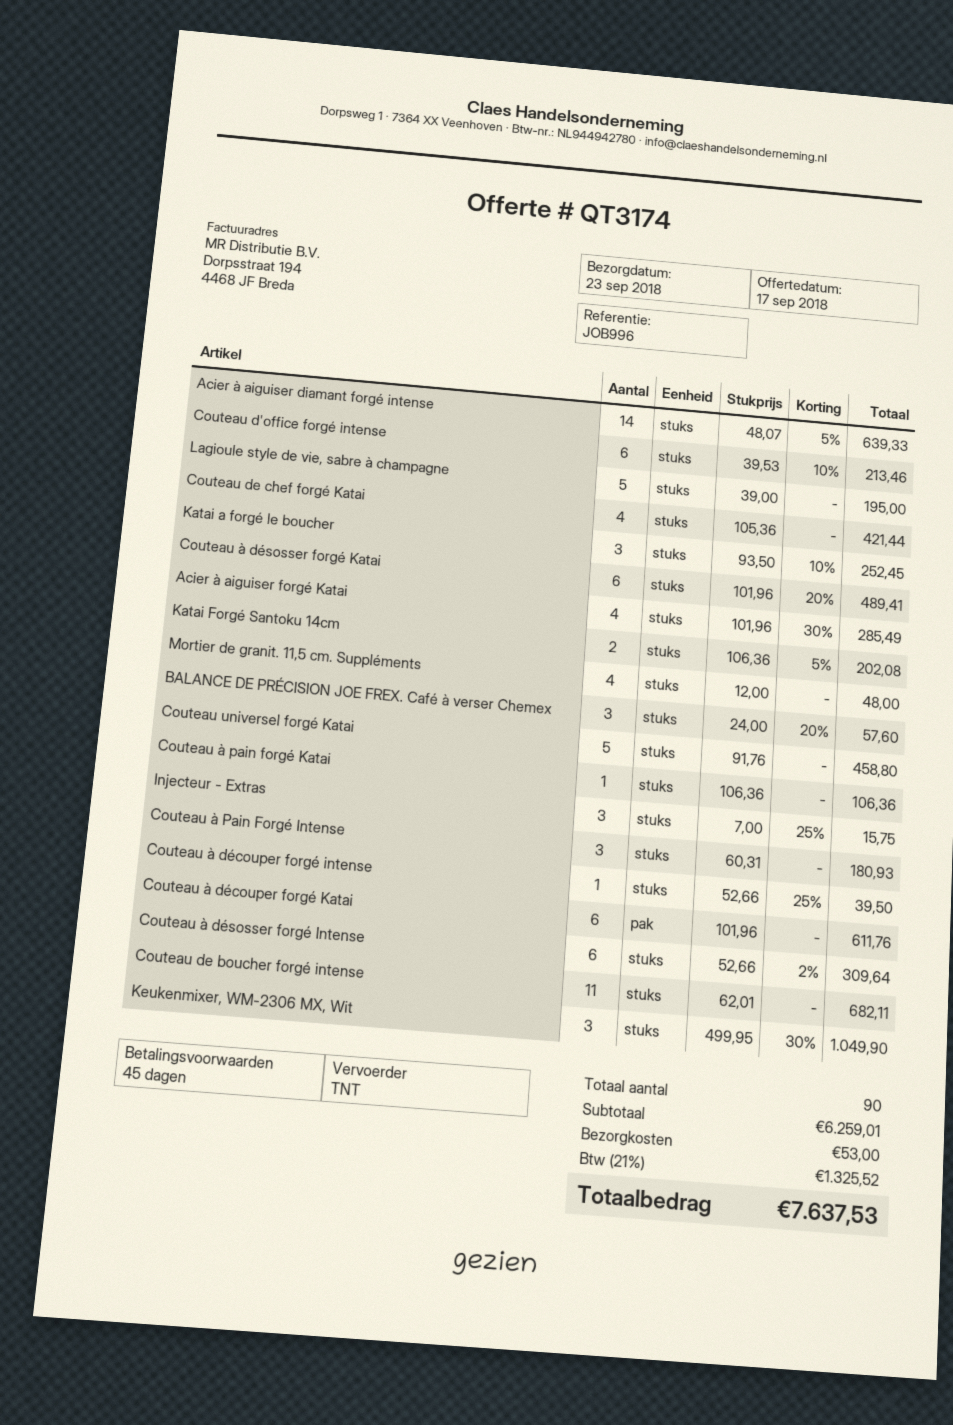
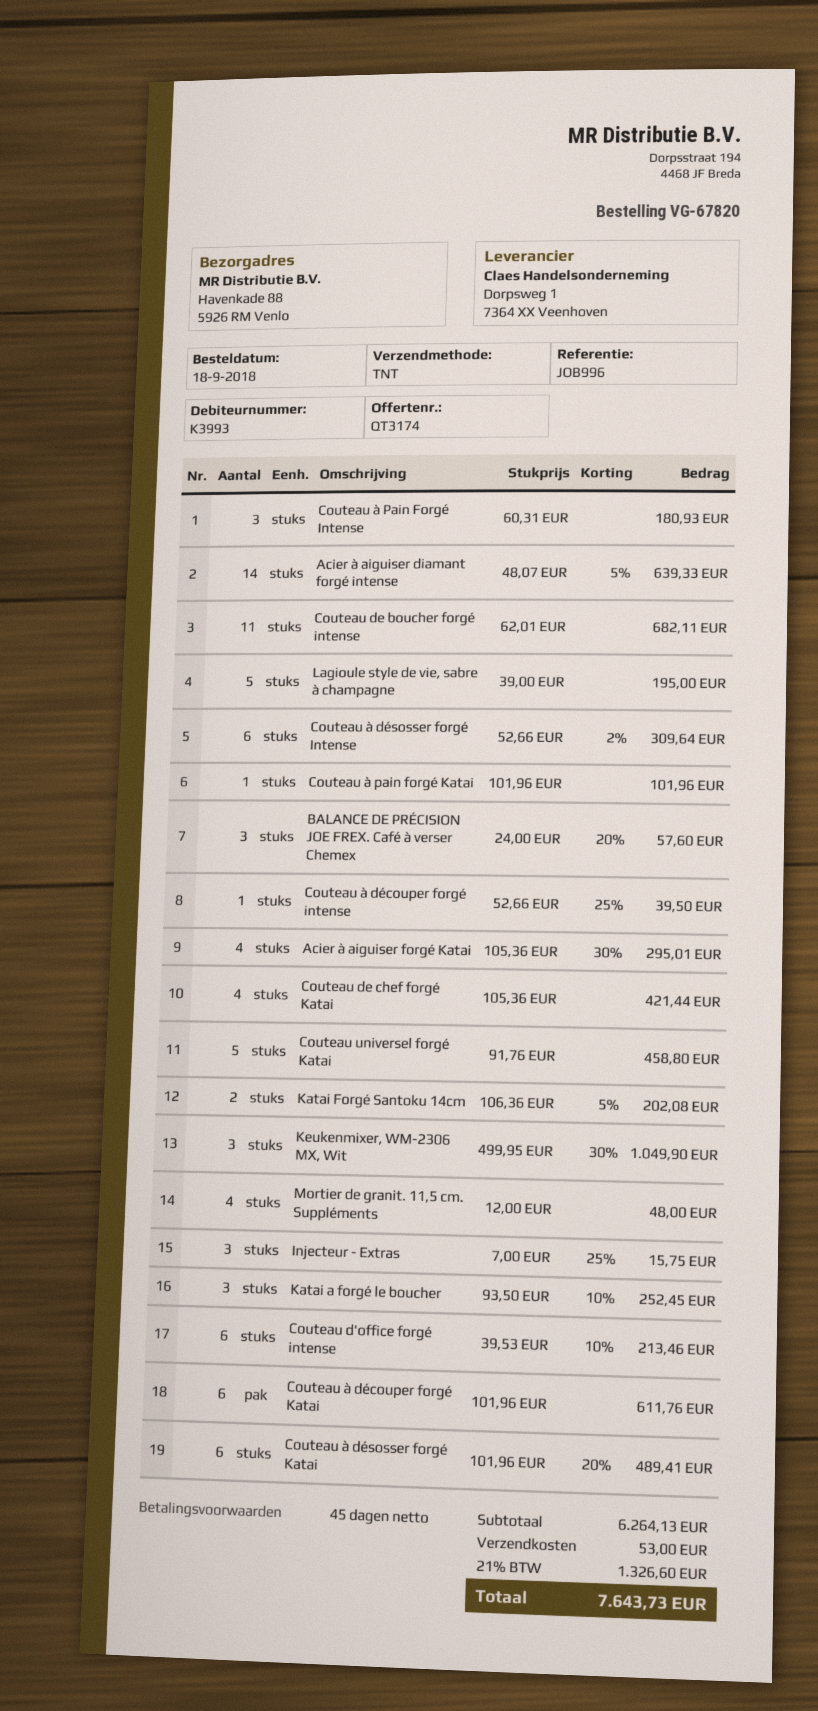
Acier à aiguiser forgé Katai: 4 x 101.96 - 30% = 285.49 -> 4 x 105.36 - 30% = 295.01
Couteau à pain forgé Katai: 1 x 106.36 = 106.36 -> 1 x 101.96 = 101.96
subtotal: 6259.01 -> 6264.13
tax: 21% = 1325.52 -> 21% = 1326.60
total: 7637.53 -> 7643.73

